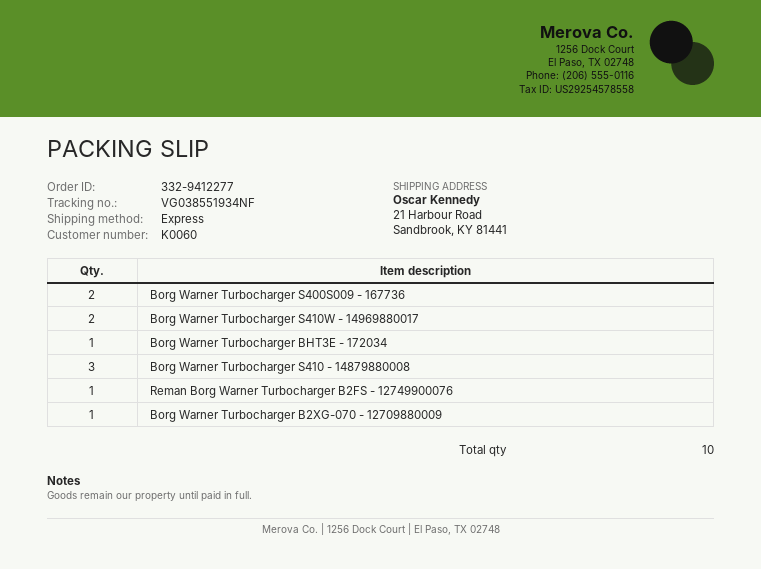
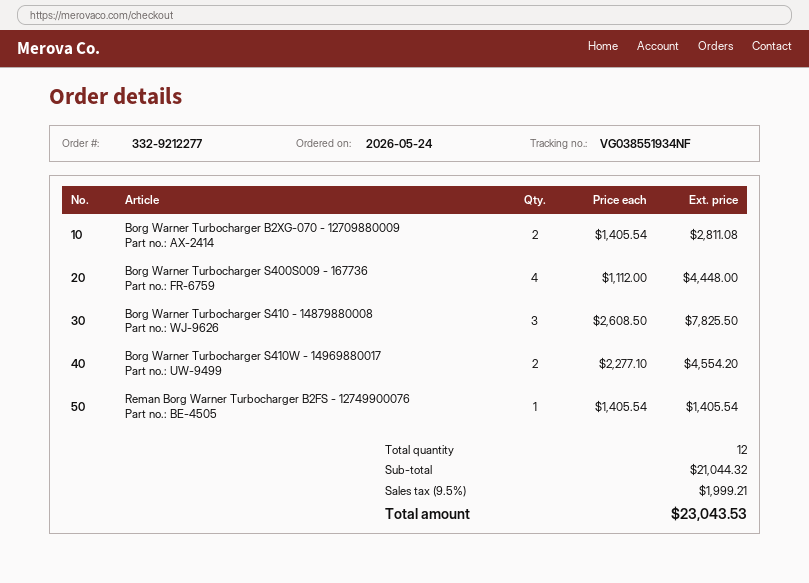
order number: 332-9412277 -> 332-9212277
Borg Warner Turbocharger S400S009 - 167736: 2 -> 4
Borg Warner Turbocharger BHT3E - 172034: 1 -> none
Borg Warner Turbocharger B2XG-070 - 12709880009: 1 -> 2
total quantity: 10 -> 12

